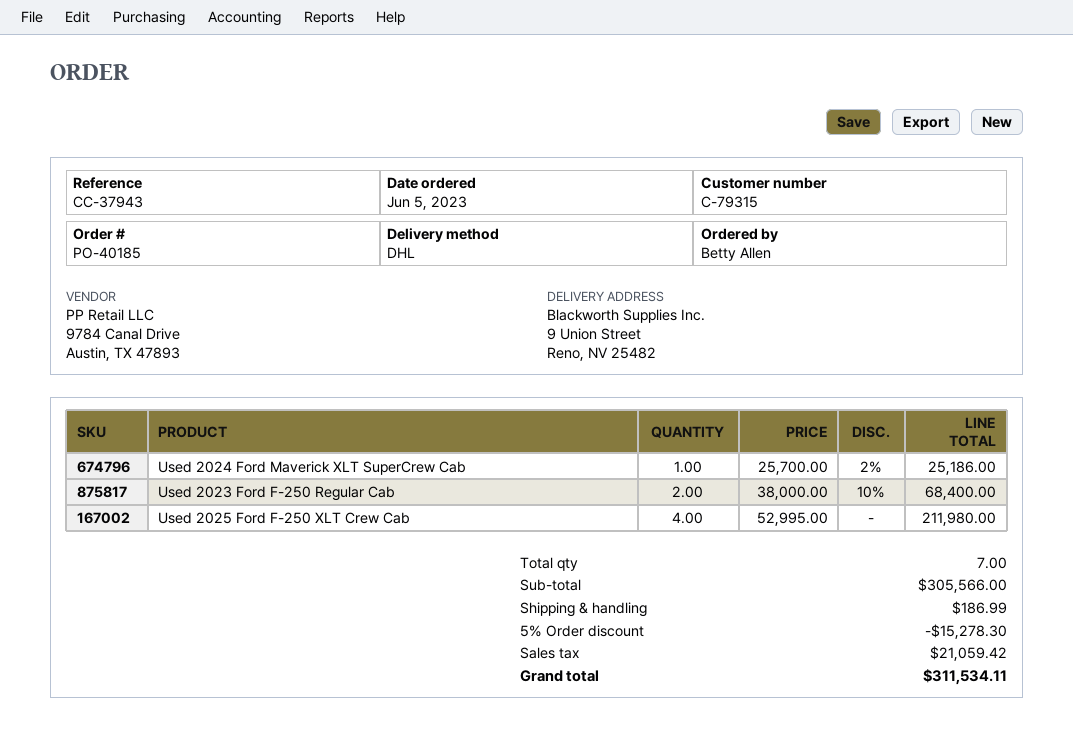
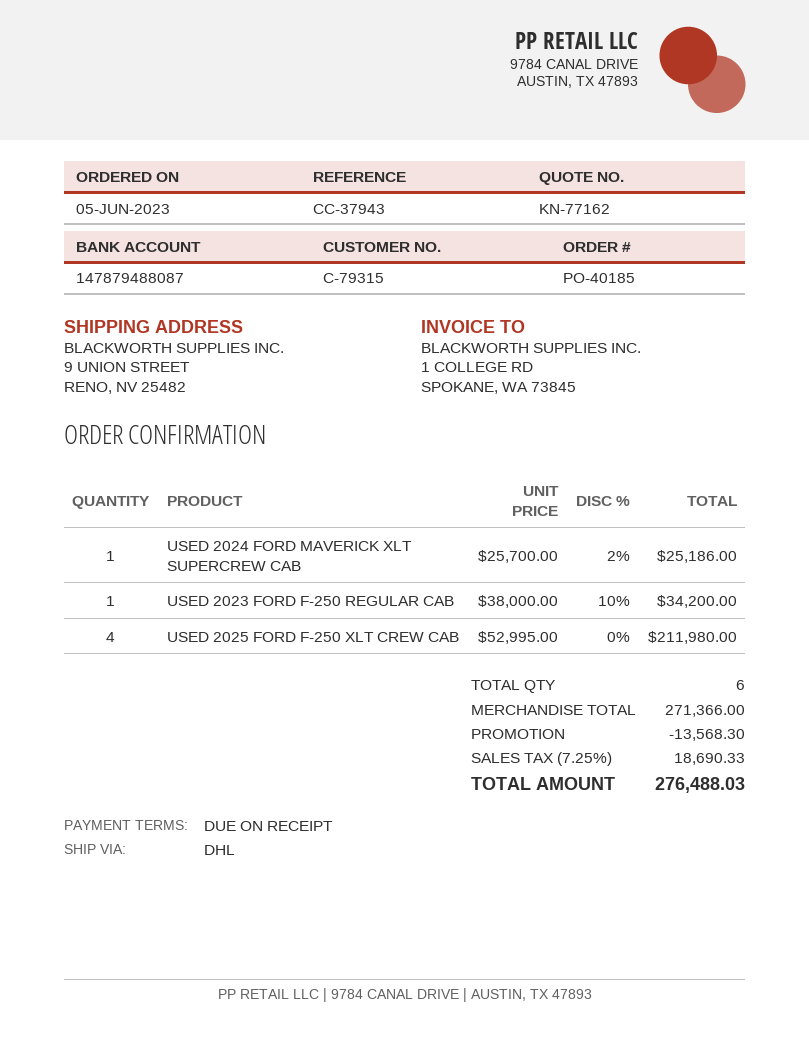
Used 2023 Ford F-250 Regular Cab: 2 x 38000.00 - 10% = 68400.00 -> 1 x 38000.00 - 10% = 34200.00
total quantity: 7 -> 6
subtotal: 305566.00 -> 271366.00
discount: 15278.30 -> 13568.30
shipping: 186.99 -> none
tax: 21059.42 -> 18690.33
total: 311534.11 -> 276488.03

